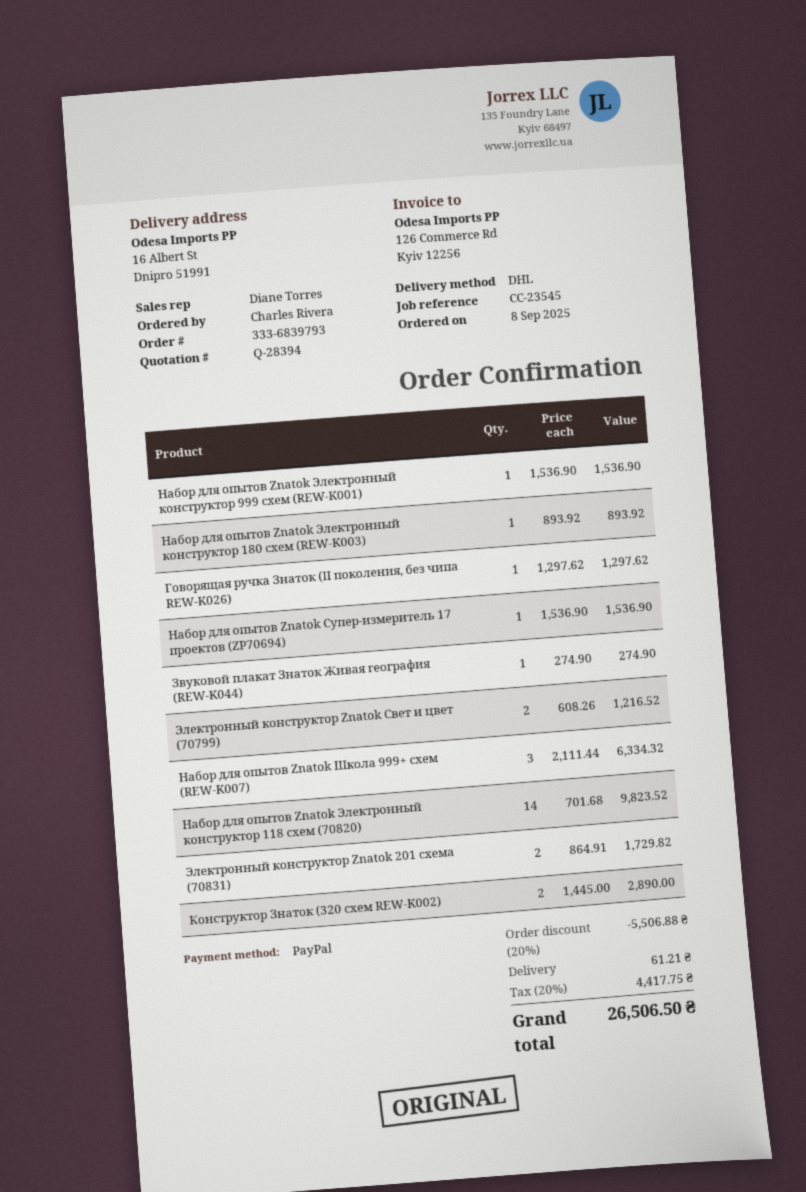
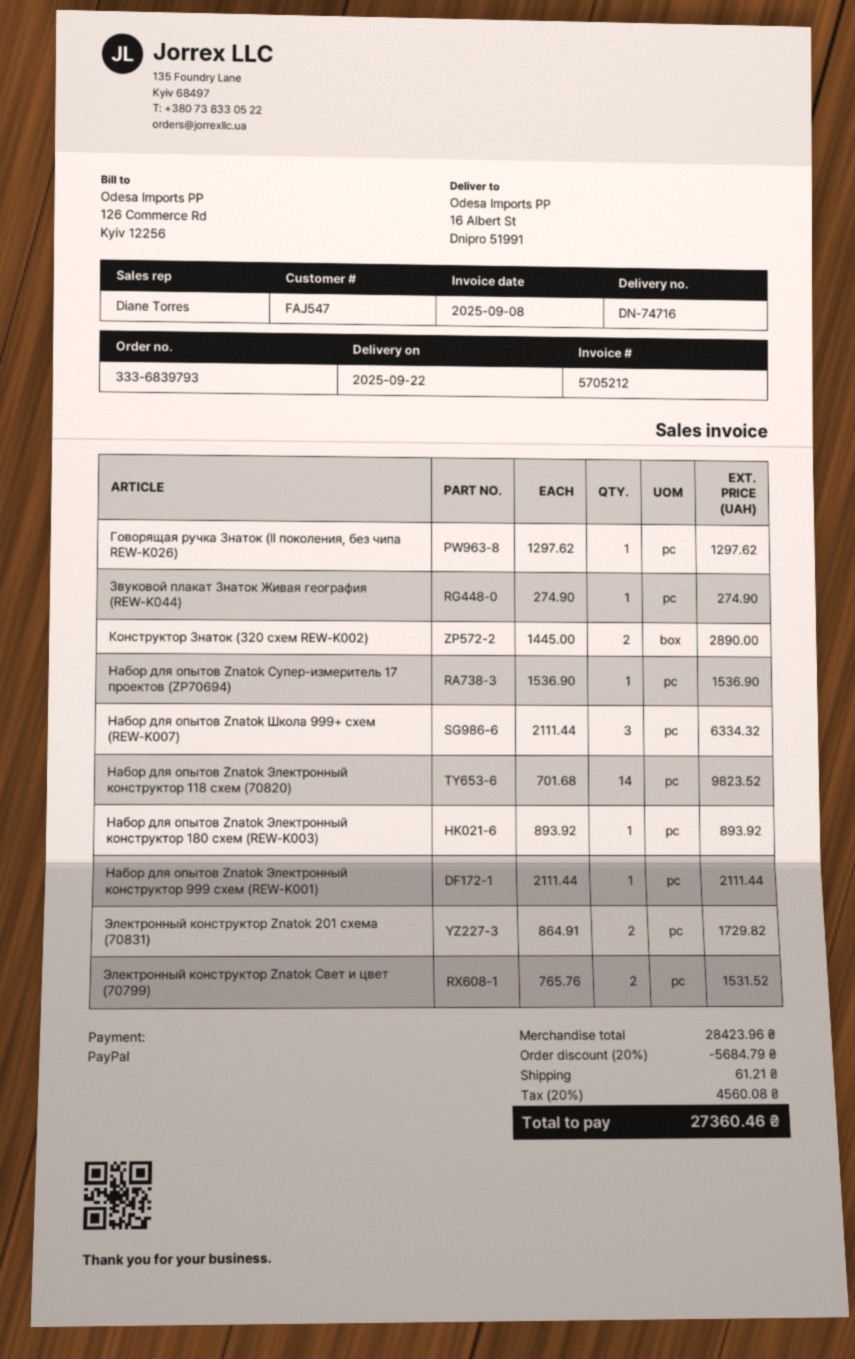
Набор для опытов Znatok Электронный конструктор 999 схем (REW-K001): 1 x 1536.90 = 1536.90 -> 1 x 2111.44 = 2111.44
Электронный конструктор Znatok Свет и цвет (70799): 2 x 608.26 = 1216.52 -> 2 x 765.76 = 1531.52
discount: 20% = 5506.88 -> 20% = 5684.79
tax: 20% = 4417.75 -> 20% = 4560.08
total: 26506.50 -> 27360.46

